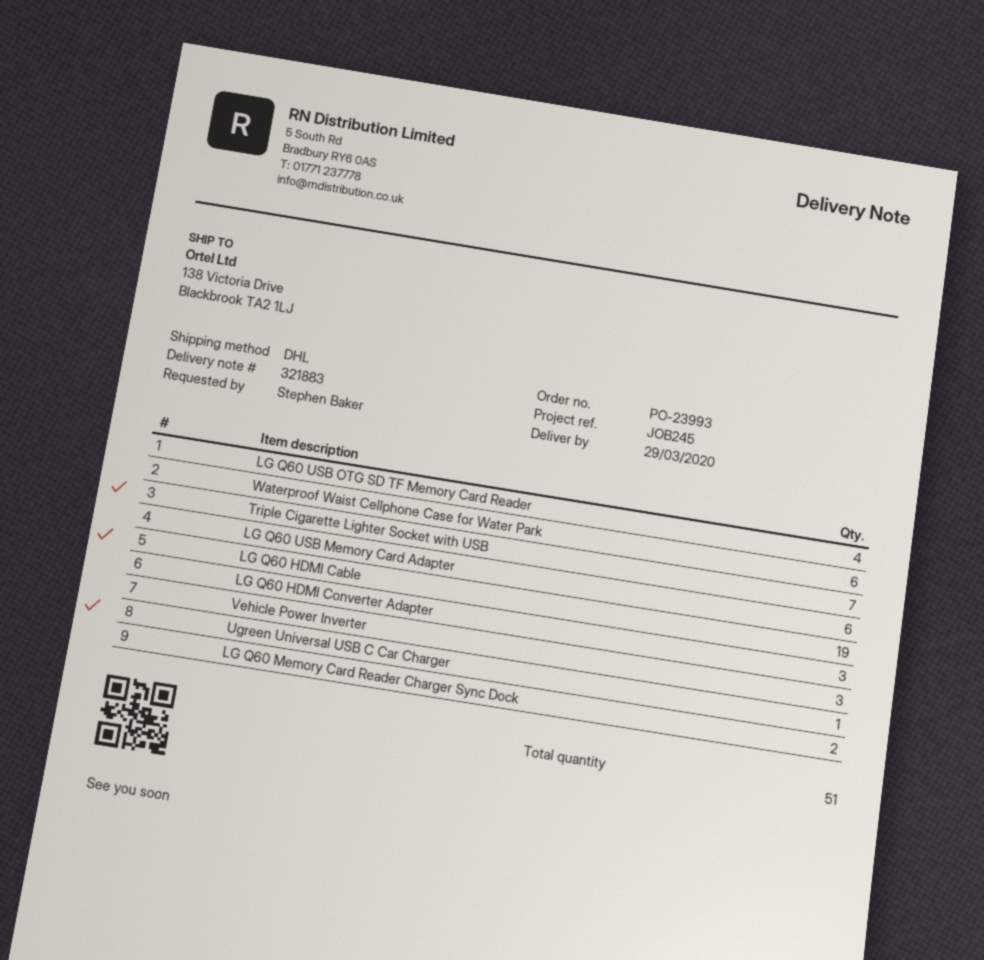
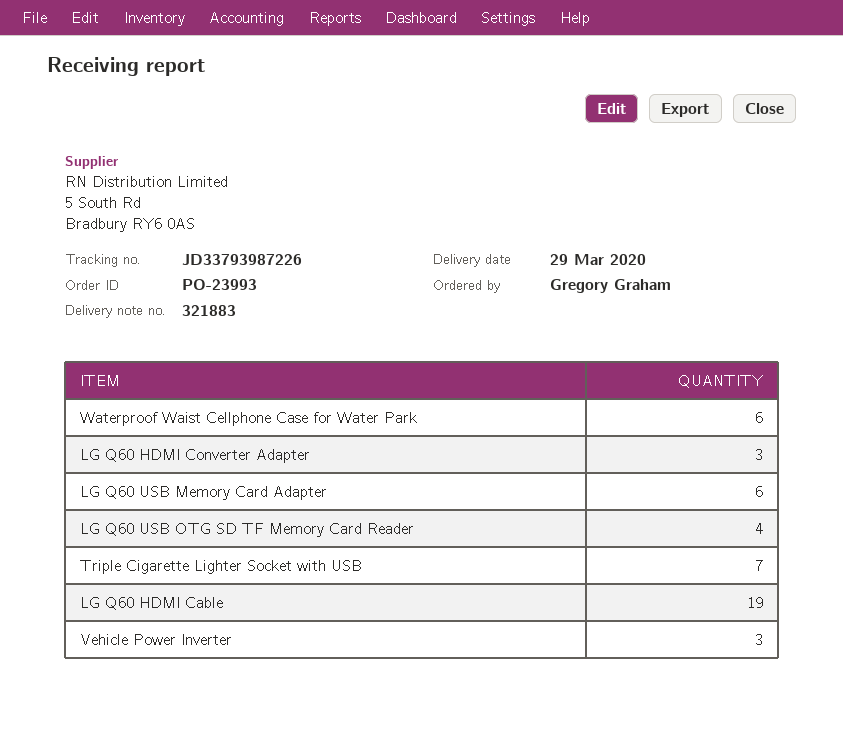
ordered by: Stephen Baker -> Gregory Graham
Ugreen Universal USB C Car Charger: 1 -> none
LG Q60 Memory Card Reader Charger Sync Dock: 2 -> none

